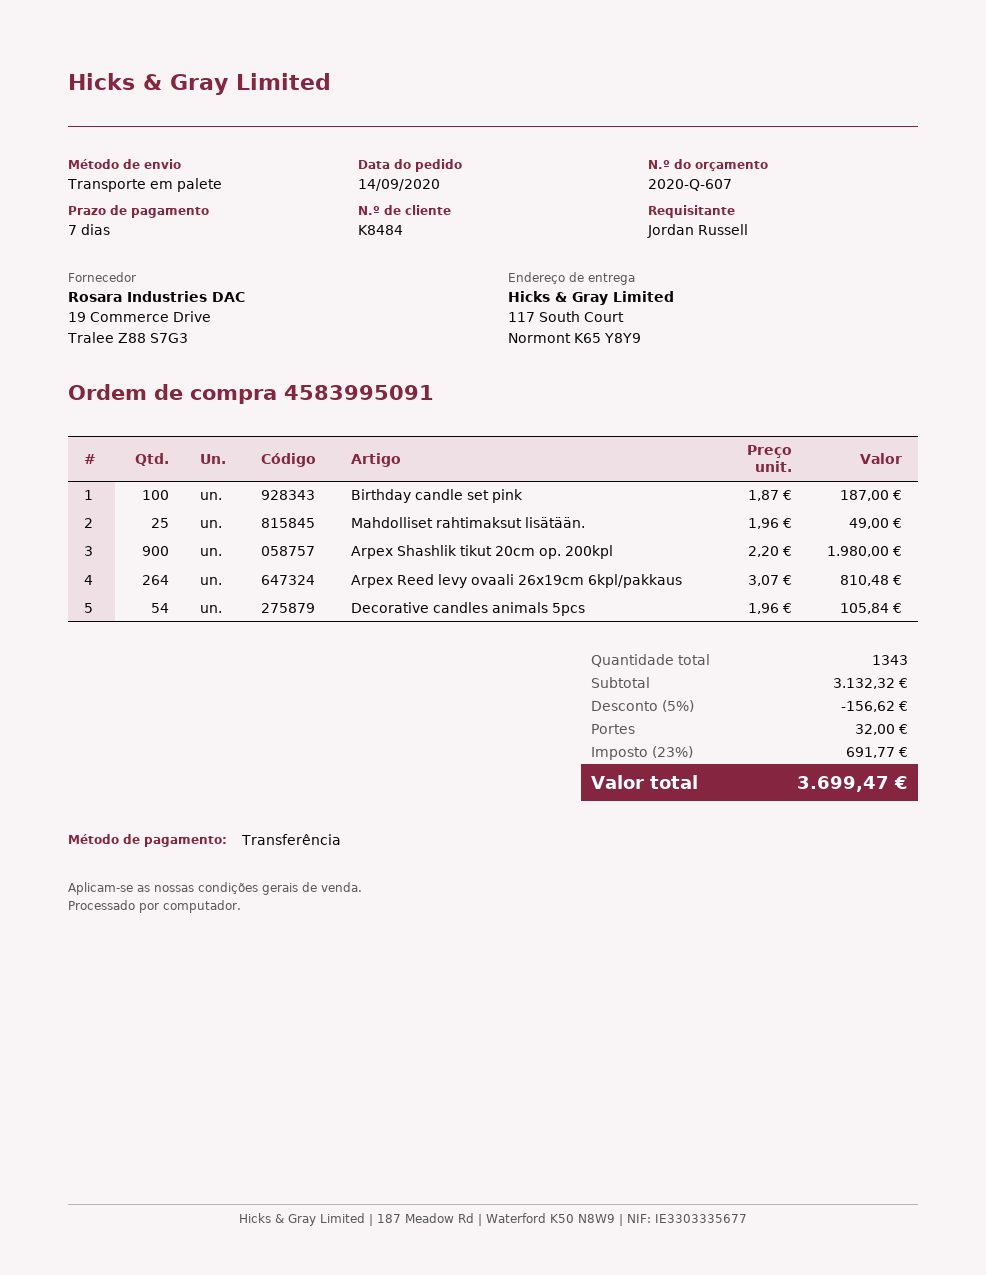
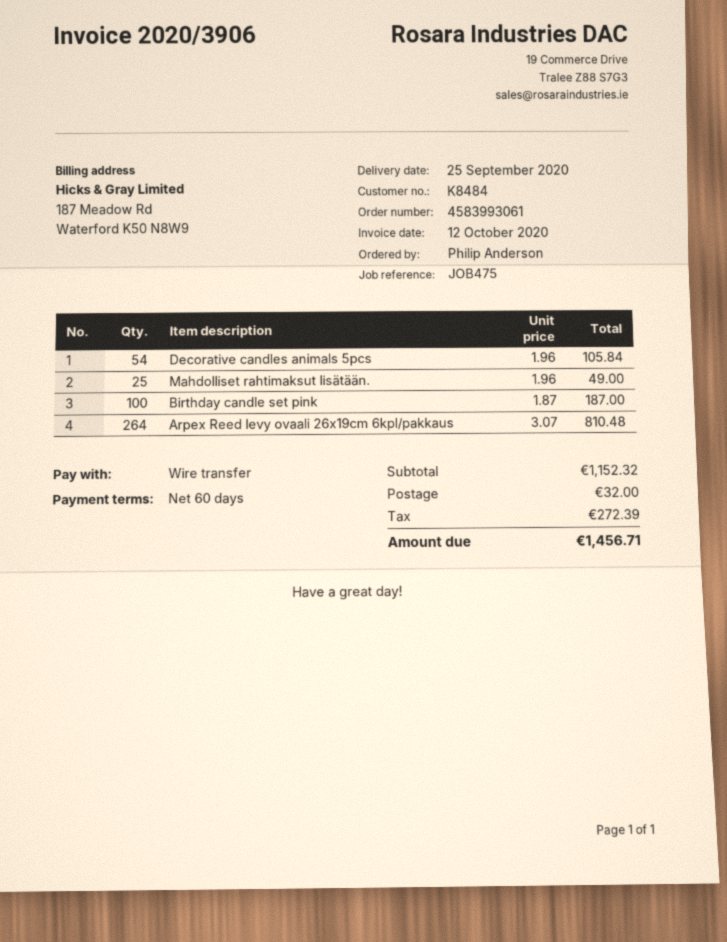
order number: 4583995091 -> 4583993061
payment terms: 7 days -> 60 days
ordered by: Jordan Russell -> Philip Anderson
Arpex Shashlik tikut 20cm op. 200kpl: 900 x 2.20 = 1980.00 -> none
subtotal: 3132.32 -> 1152.32
discount: 5% = 156.62 -> none
tax: 691.77 -> 272.39
total: 3699.47 -> 1456.71

